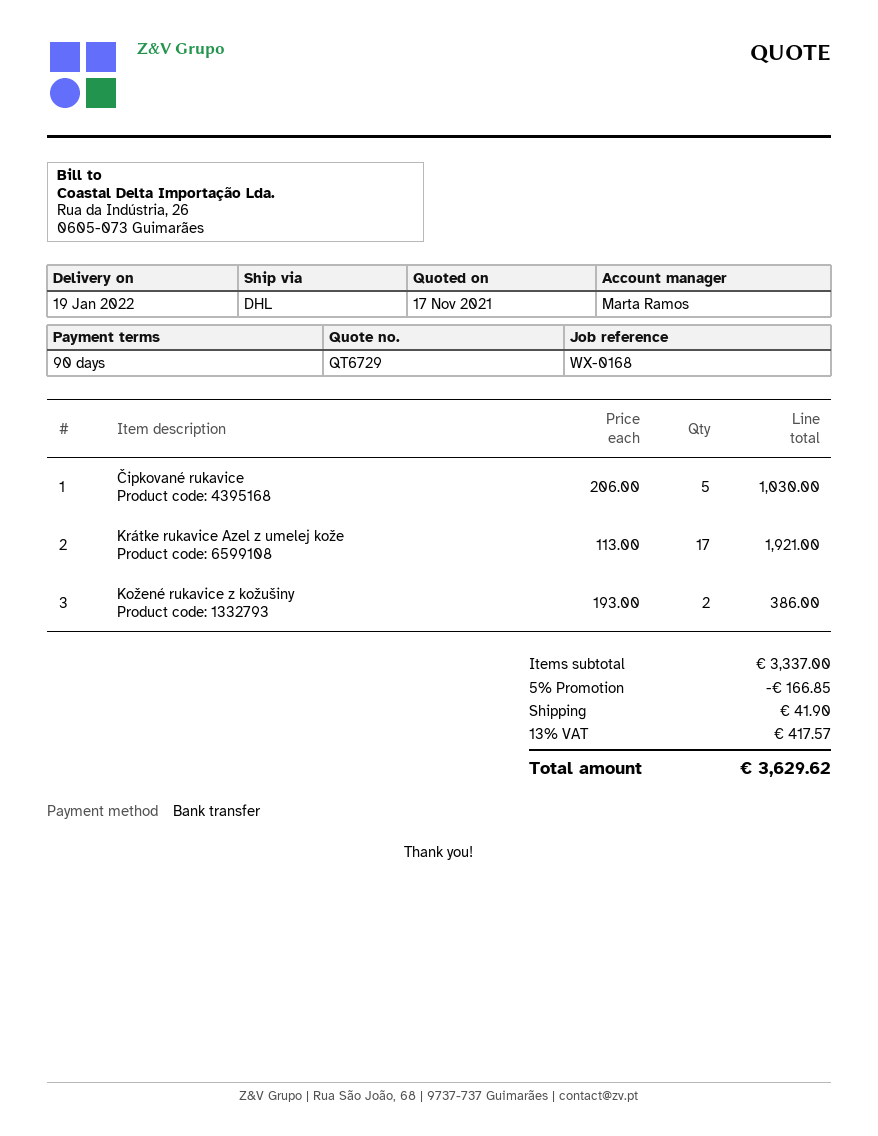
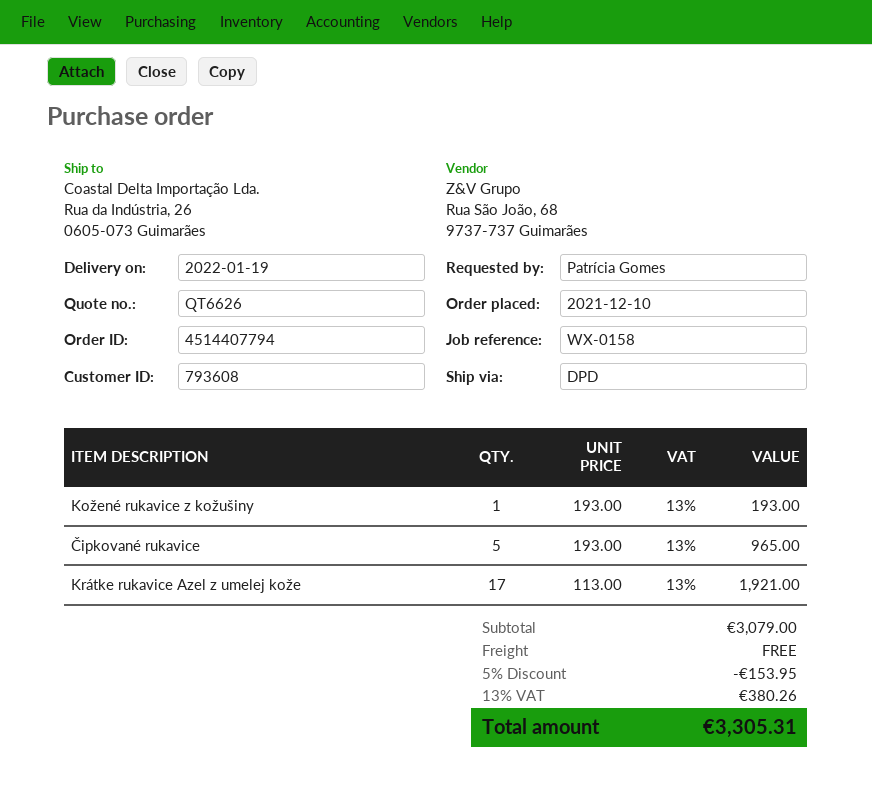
quote number: QT6729 -> QT6626
reference: WX-0168 -> WX-0158
shipping method: DHL -> DPD
Čipkované rukavice: 5 x 206.00 = 1030.00 -> 5 x 193.00 = 965.00
Kožené rukavice z kožušiny: 2 x 193.00 = 386.00 -> 1 x 193.00 = 193.00
subtotal: 3337.00 -> 3079.00
discount: 5% = 166.85 -> 5% = 153.95
shipping: 41.90 -> 0.00
tax: 13% = 417.57 -> 13% = 380.26
total: 3629.62 -> 3305.31

